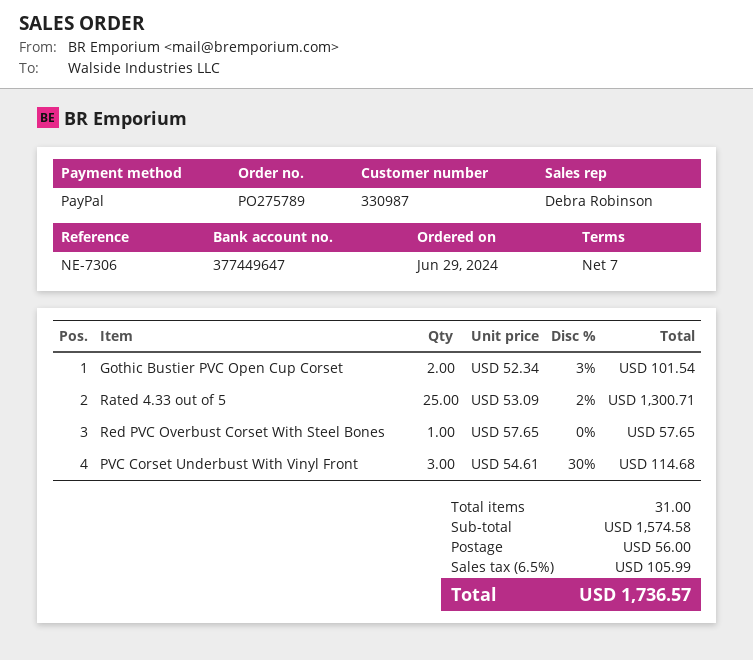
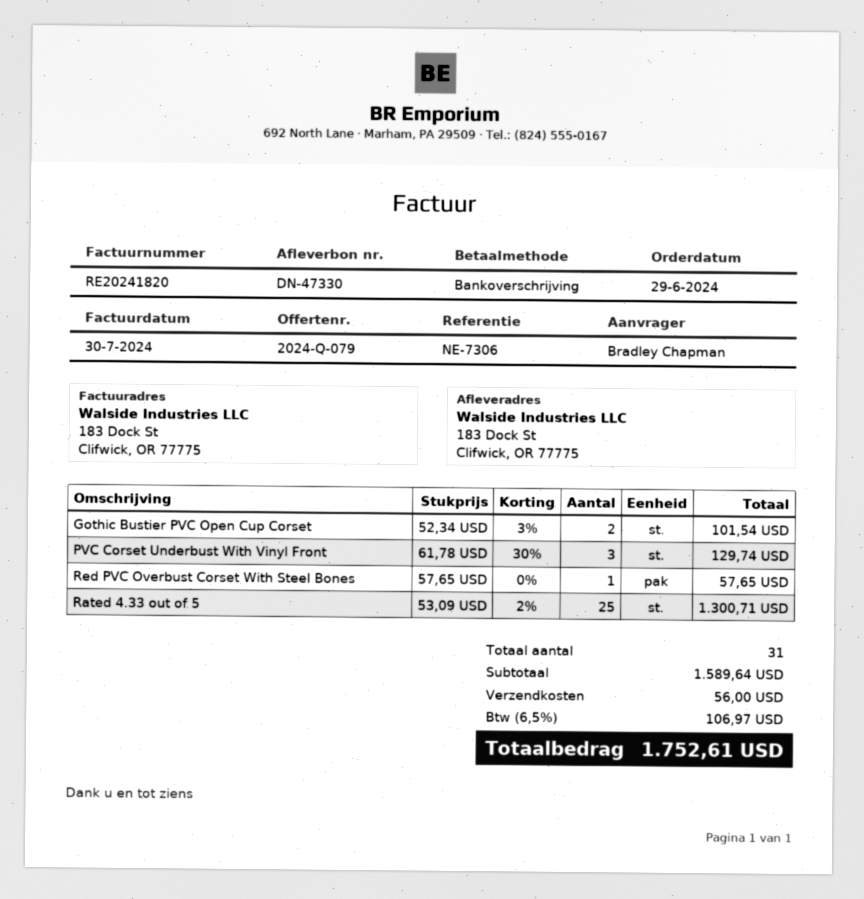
payment method: PayPal -> bank transfer
PVC Corset Underbust With Vinyl Front: 3 x 54.61 - 30% = 114.68 -> 3 x 61.78 - 30% = 129.74
subtotal: 1574.58 -> 1589.64
tax: 6.5% = 105.99 -> 6.5% = 106.97
total: 1736.57 -> 1752.61

